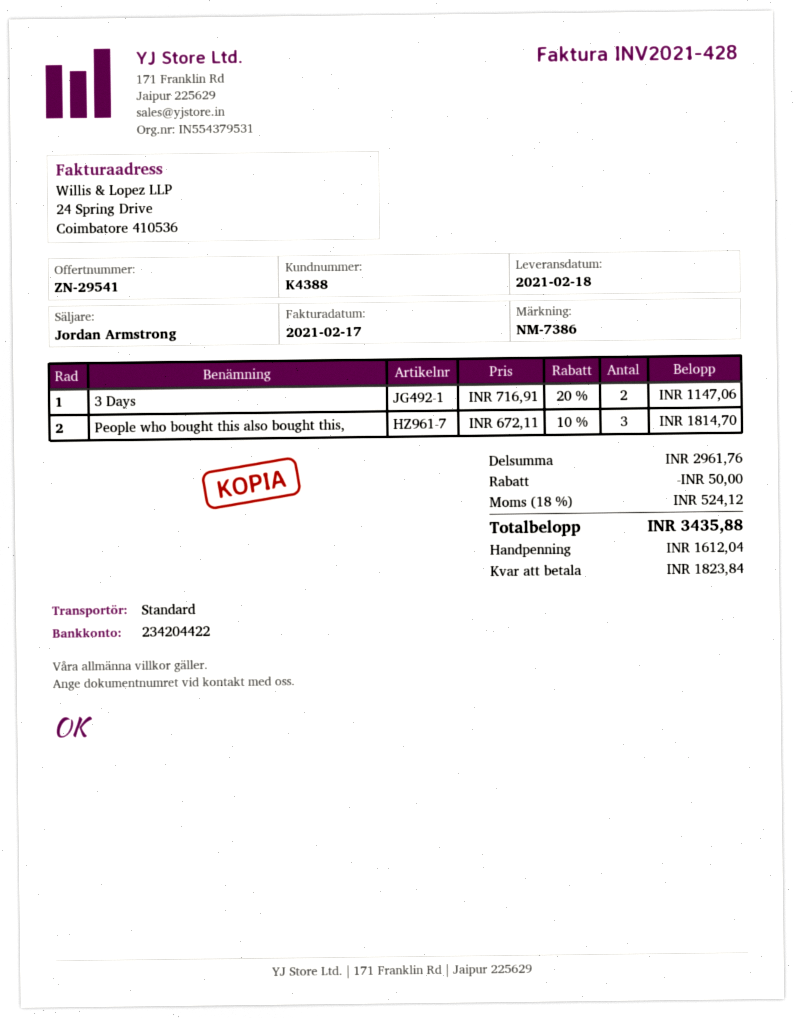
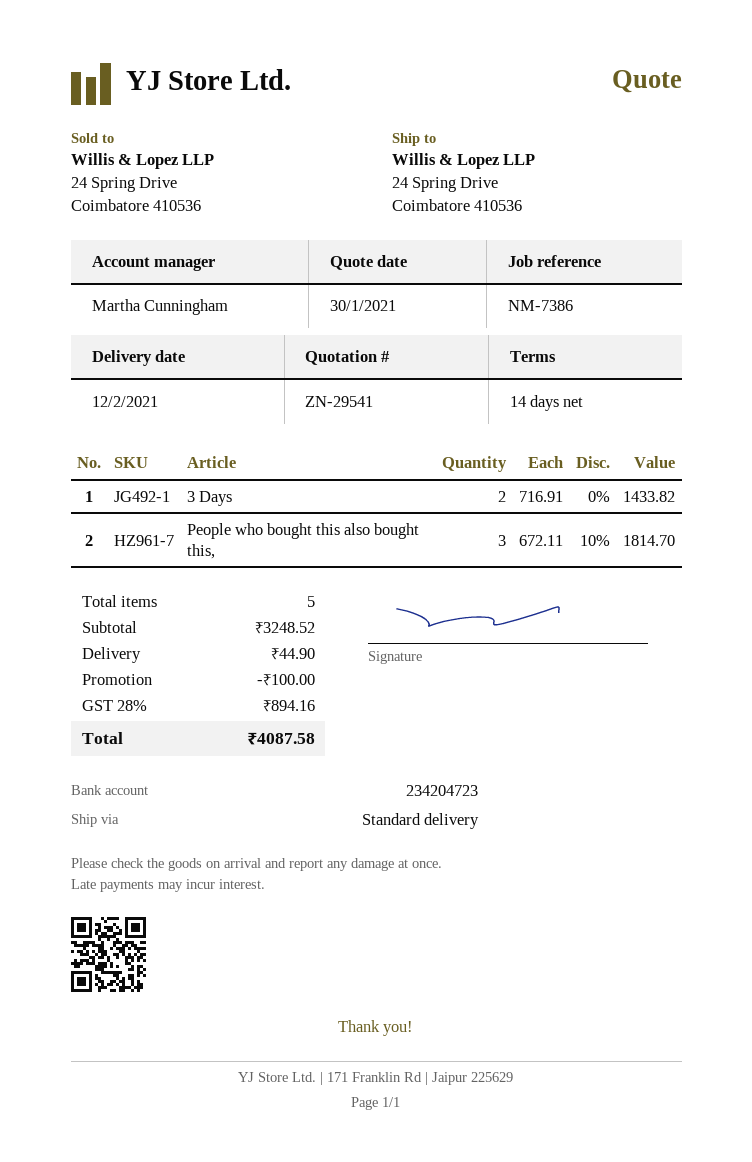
delivery date: 2021-02-18 -> 2021-02-12
sales rep: Jordan Armstrong -> Martha Cunningham
bank account: 234204422 -> 234204723
3 Days: 2 x 716.91 - 20% = 1147.06 -> 2 x 716.91 = 1433.82
subtotal: 2961.76 -> 3248.52
discount: 50.00 -> 100.00
shipping: none -> 44.90
tax: 18% = 524.12 -> 28% = 894.16
total: 3435.88 -> 4087.58

